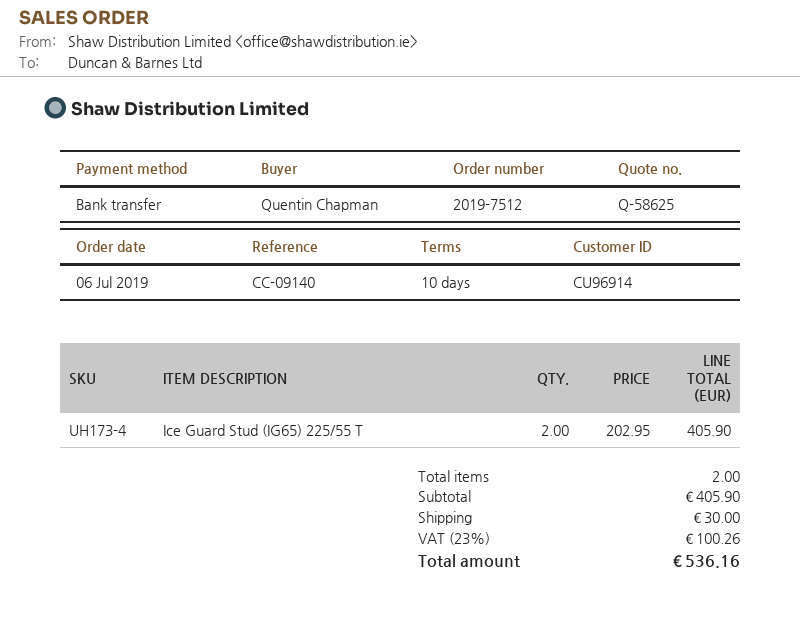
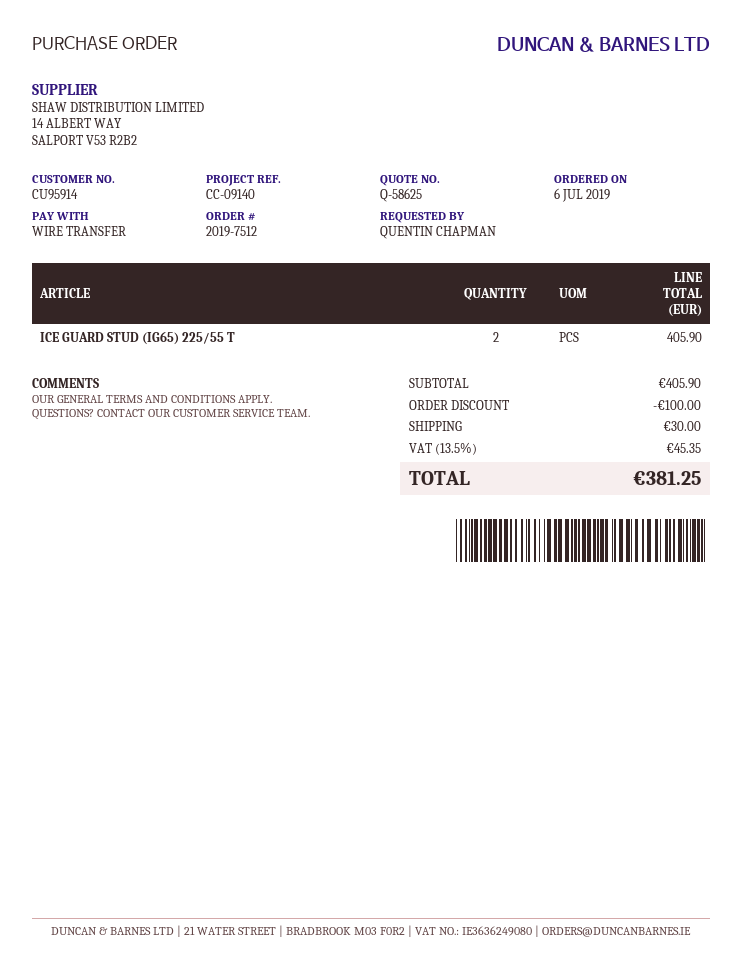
customer number: CU96914 -> CU95914
discount: none -> 100.00
tax: 23% = 100.26 -> 13.5% = 45.35
total: 536.16 -> 381.25

